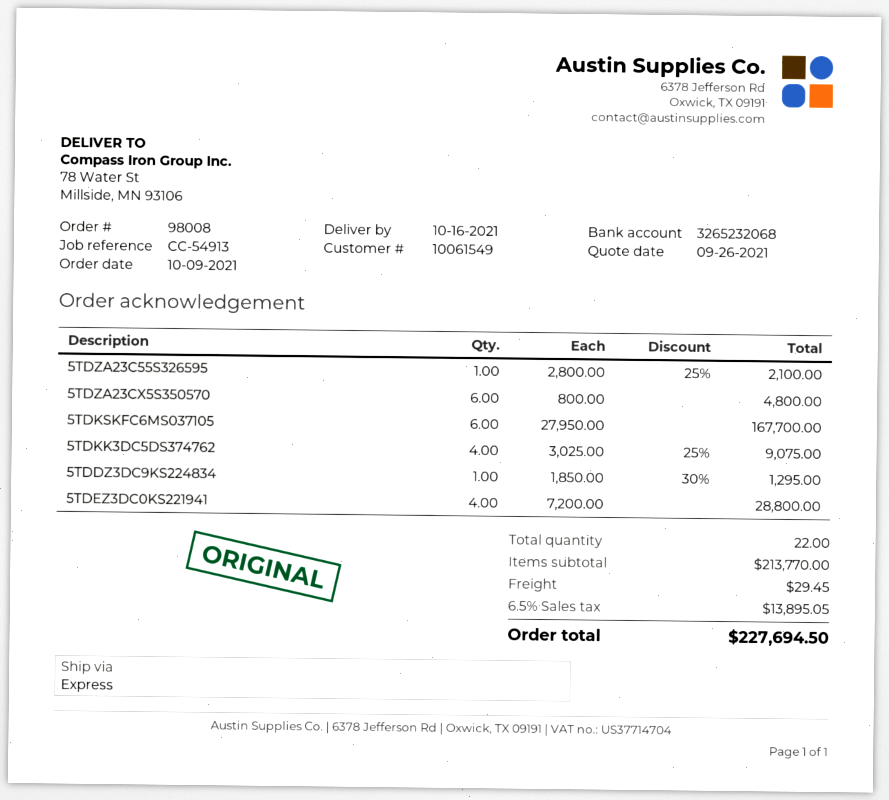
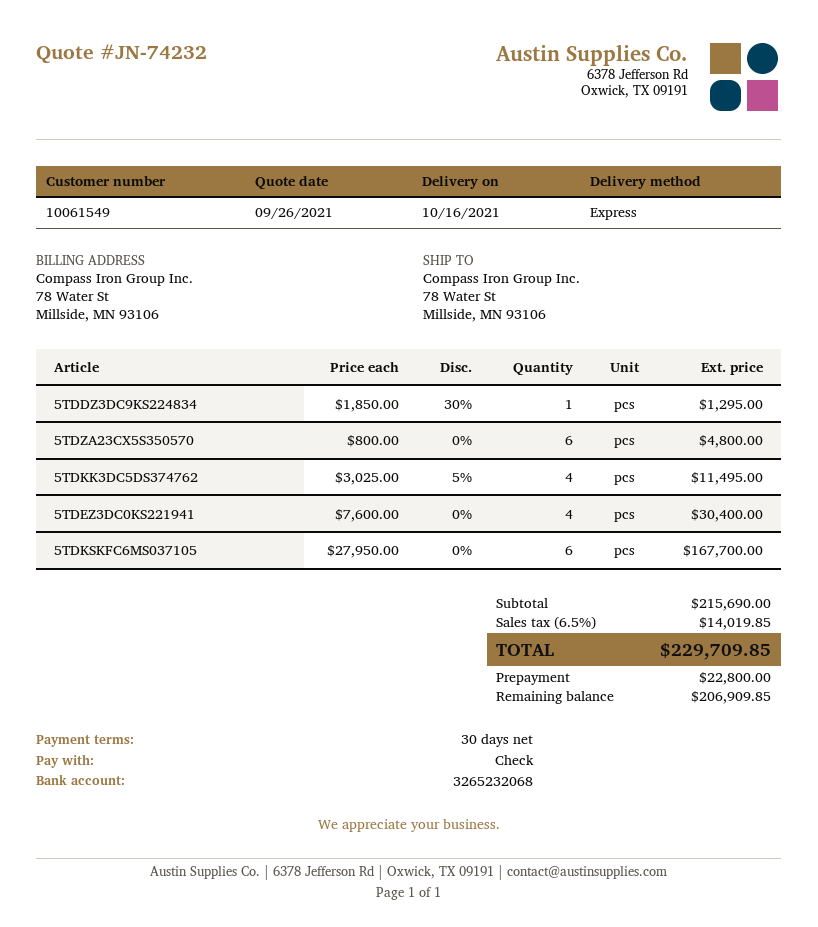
5TDZA23C55S326595: 1 x 2800.00 - 25% = 2100.00 -> none
5TDKK3DC5DS374762: 4 x 3025.00 - 25% = 9075.00 -> 4 x 3025.00 - 5% = 11495.00
5TDEZ3DC0KS221941: 4 x 7200.00 = 28800.00 -> 4 x 7600.00 = 30400.00
subtotal: 213770.00 -> 215690.00
shipping: 29.45 -> none
tax: 6.5% = 13895.05 -> 6.5% = 14019.85
total: 227694.50 -> 229709.85

